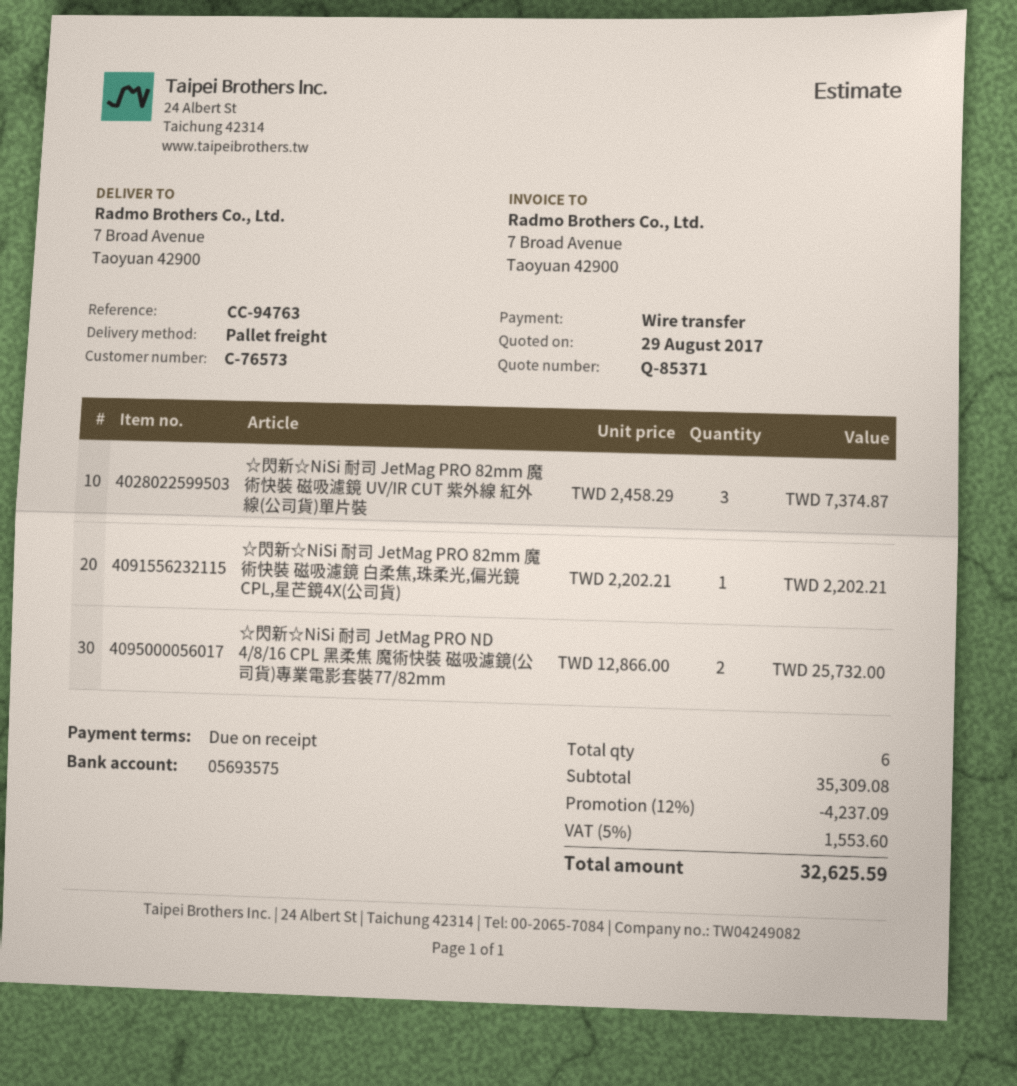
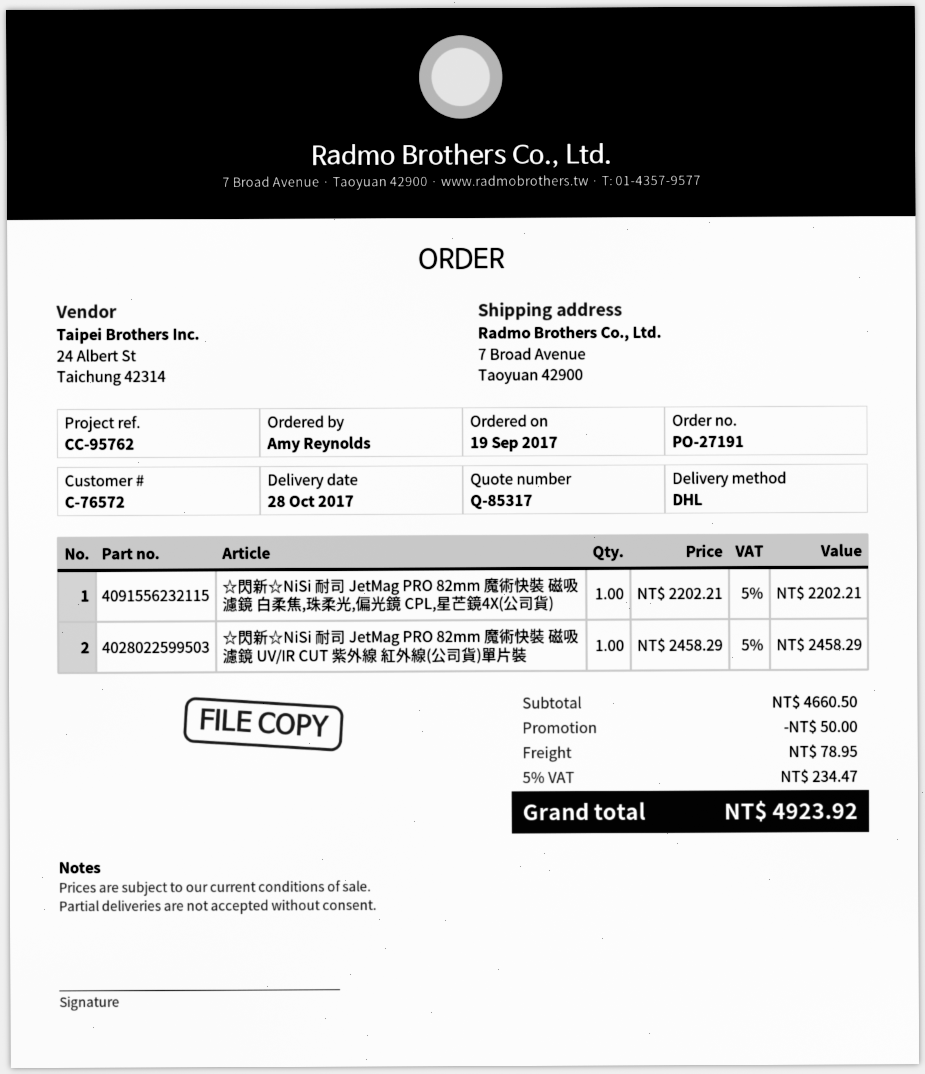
quote number: Q-85371 -> Q-85317
customer number: C-76573 -> C-76572
reference: CC-94763 -> CC-95762
shipping method: pallet freight -> DHL
☆閃新☆NiSi 耐司 JetMag PRO 82mm 魔術快裝 磁吸濾鏡 UV/IR CUT 紫外線 紅外線(公司貨)單片裝: 3 x 2458.29 = 7374.87 -> 1 x 2458.29 = 2458.29
☆閃新☆NiSi 耐司 JetMag PRO ND 4/8/16 CPL 黑柔焦 魔術快裝 磁吸濾鏡(公司貨)專業電影套裝77/82mm: 2 x 12866.00 = 25732.00 -> none
subtotal: 35309.08 -> 4660.50
discount: 4237.09 -> 50.00
shipping: none -> 78.95
tax: 5% = 1553.60 -> 5% = 234.47
total: 32625.59 -> 4923.92

